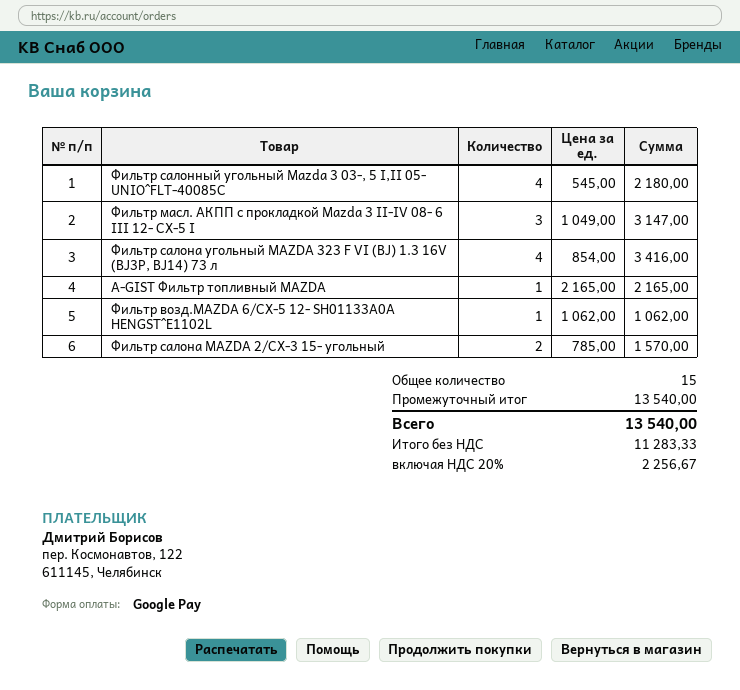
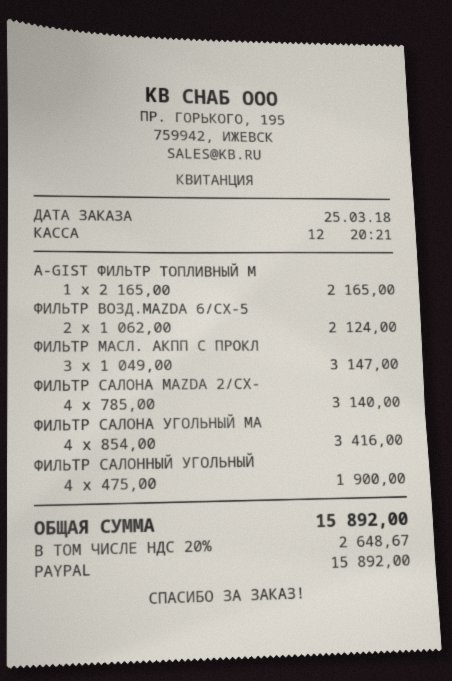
payment method: Google Pay -> PayPal
Фильтр салонный угольный Mazda 3 03-, 5 I,II 05- UNIO^FLT-40085C: 4 x 545.00 = 2180.00 -> 4 x 475.00 = 1900.00
Фильтр возд.MAZDA 6/CX-5 12- SH01133A0A HENGST^E1102L: 1 x 1062.00 = 1062.00 -> 2 x 1062.00 = 2124.00
Фильтр салона MAZDA 2/CX-3 15- угольный: 2 x 785.00 = 1570.00 -> 4 x 785.00 = 3140.00
tax: 20% = 2256.67 -> 20% = 2648.67
total: 13540.00 -> 15892.00

